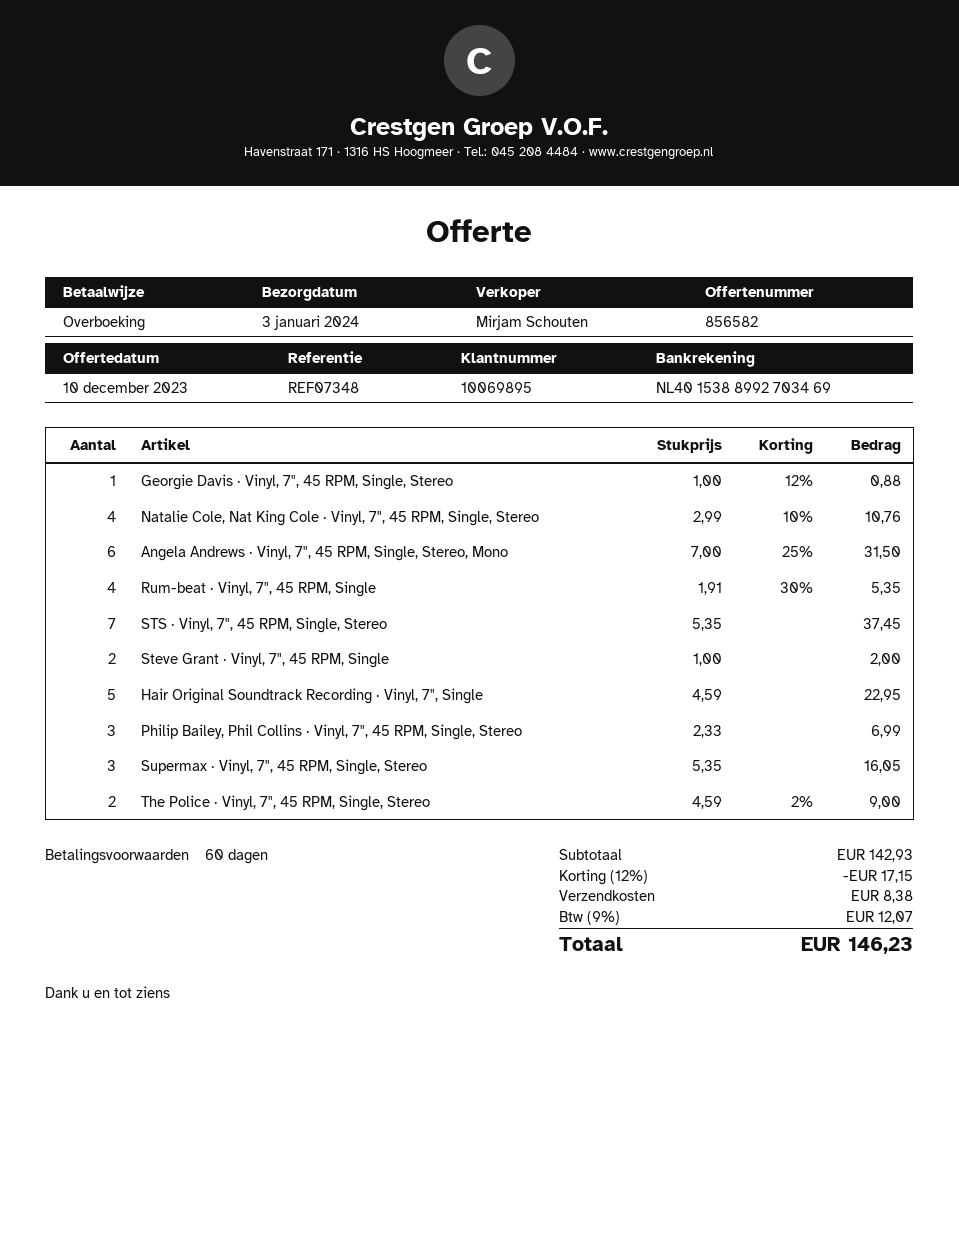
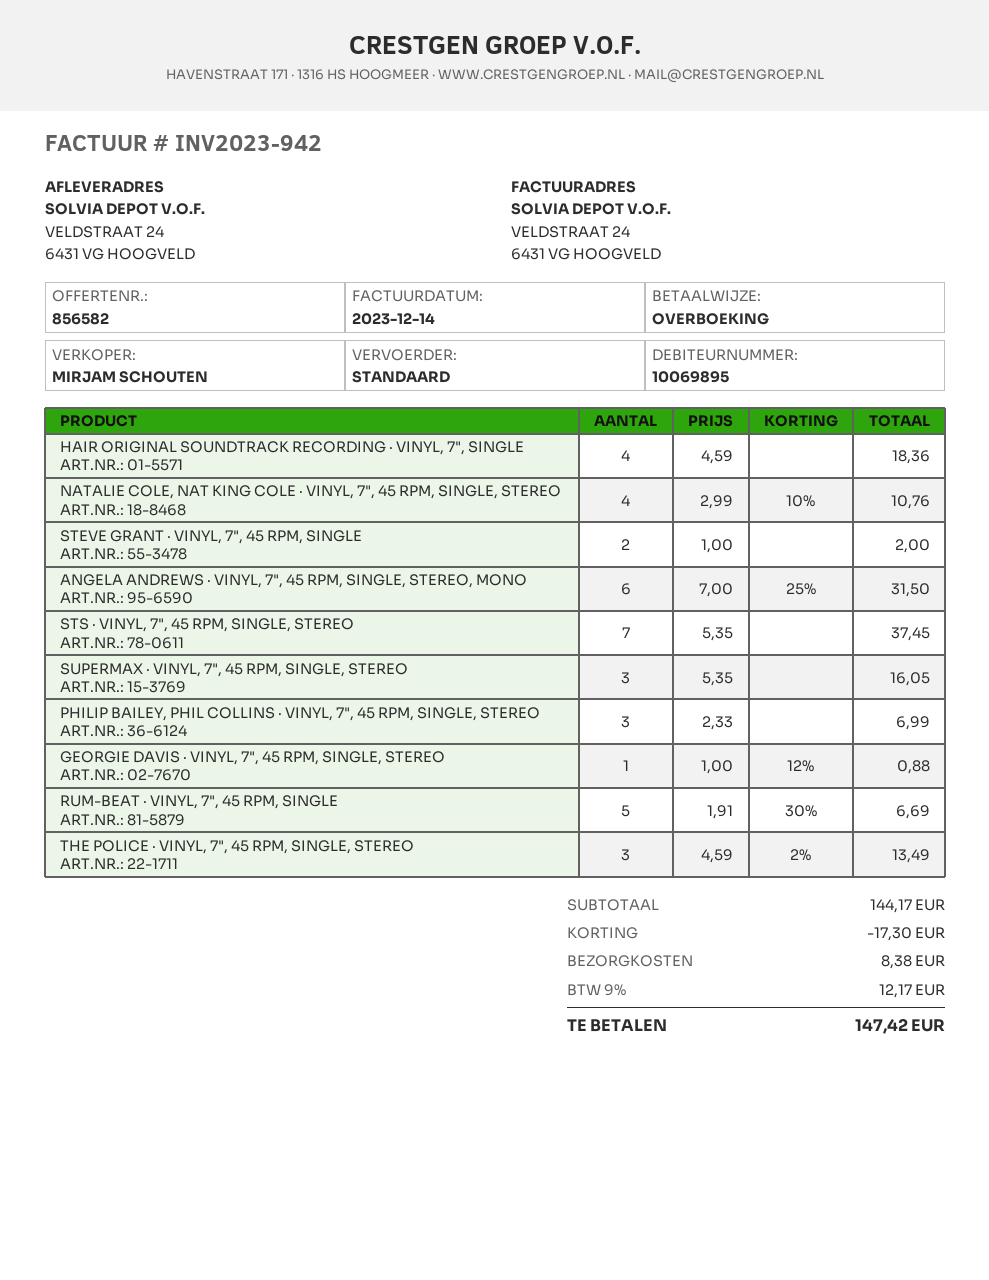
Rum-beat · Vinyl, 7", 45 RPM, Single: 4 x 1.91 - 30% = 5.35 -> 5 x 1.91 - 30% = 6.69
Hair Original Soundtrack Recording · Vinyl, 7", Single: 5 x 4.59 = 22.95 -> 4 x 4.59 = 18.36
The Police · Vinyl, 7", 45 RPM, Single, Stereo: 2 x 4.59 - 2% = 9.00 -> 3 x 4.59 - 2% = 13.49
subtotal: 142.93 -> 144.17
discount: 17.15 -> 17.30
tax: 9% = 12.07 -> 9% = 12.17
total: 146.23 -> 147.42

